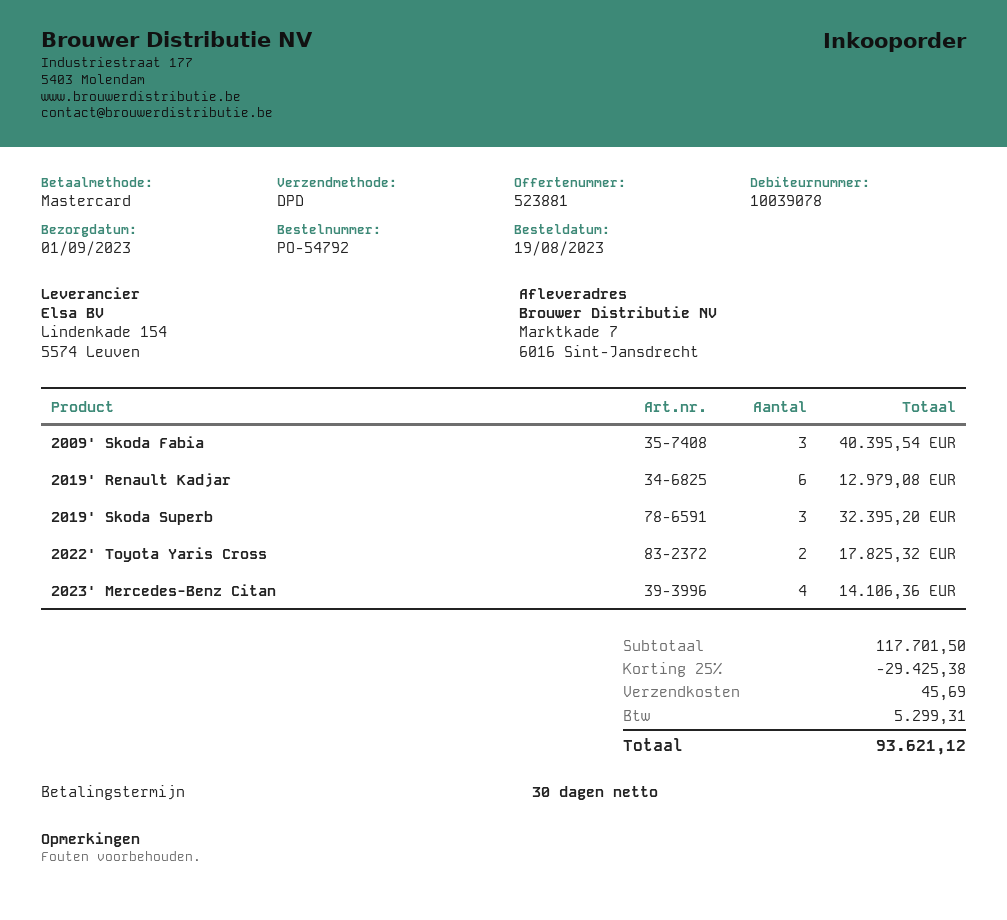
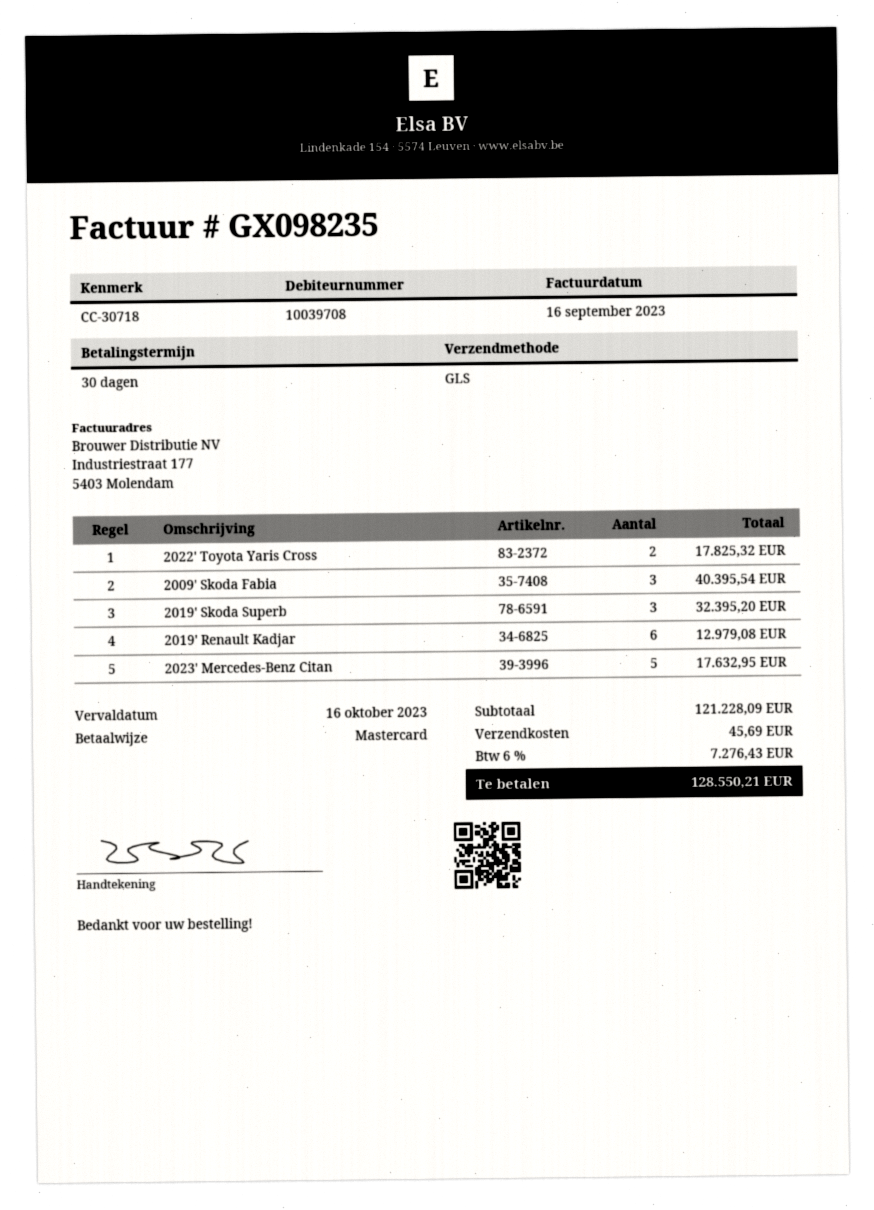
customer number: 10039078 -> 10039708
shipping method: DPD -> GLS
2023' Mercedes-Benz Citan: 4 for 14106.36 -> 5 for 17632.95
subtotal: 117701.50 -> 121228.09
discount: 25% = 29425.38 -> none
tax: 5299.31 -> 7276.43
total: 93621.12 -> 128550.21

